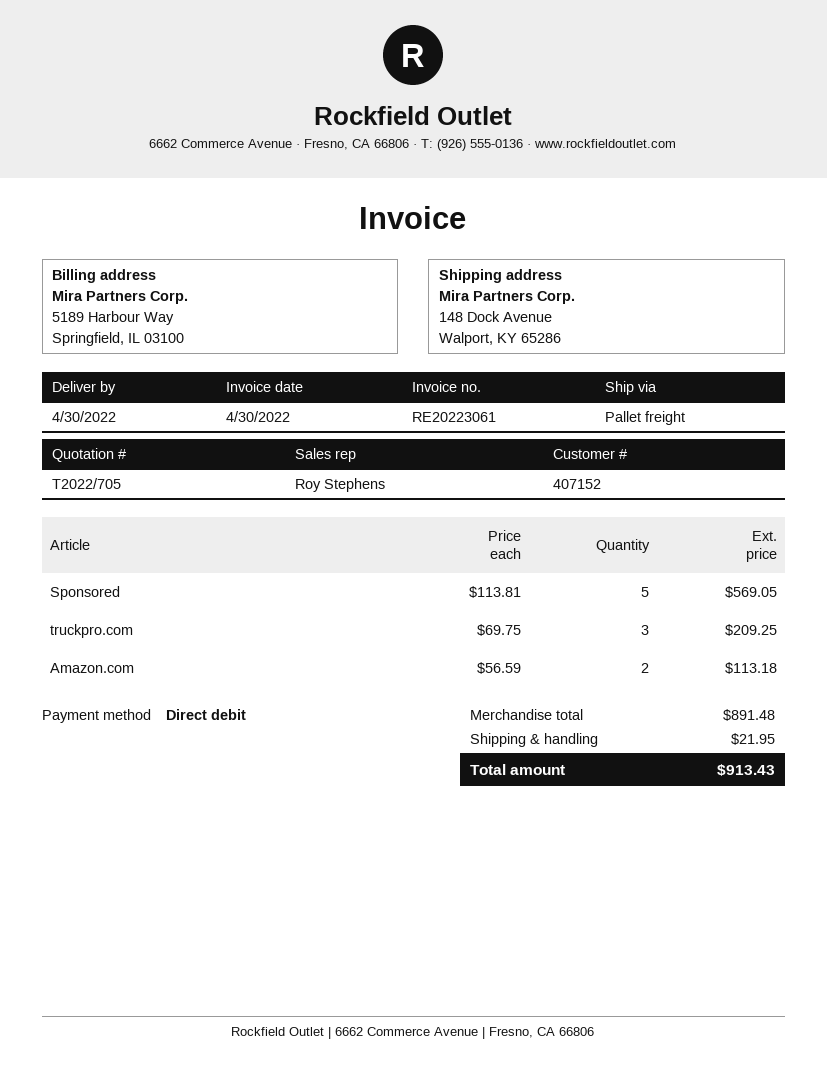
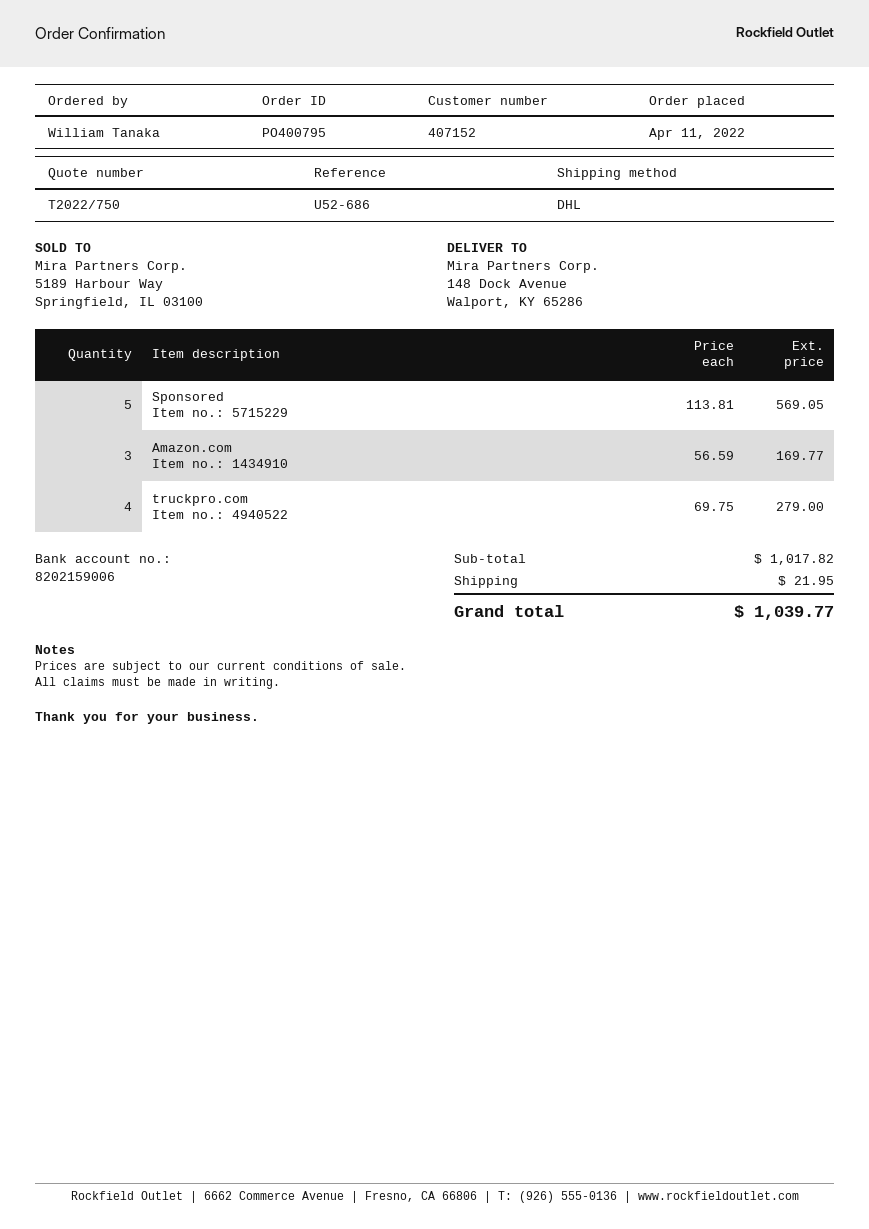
quote number: T2022/705 -> T2022/750
shipping method: pallet freight -> DHL
truckpro.com: 3 x 69.75 = 209.25 -> 4 x 69.75 = 279.00
Amazon.com: 2 x 56.59 = 113.18 -> 3 x 56.59 = 169.77
subtotal: 891.48 -> 1017.82
total: 913.43 -> 1039.77

